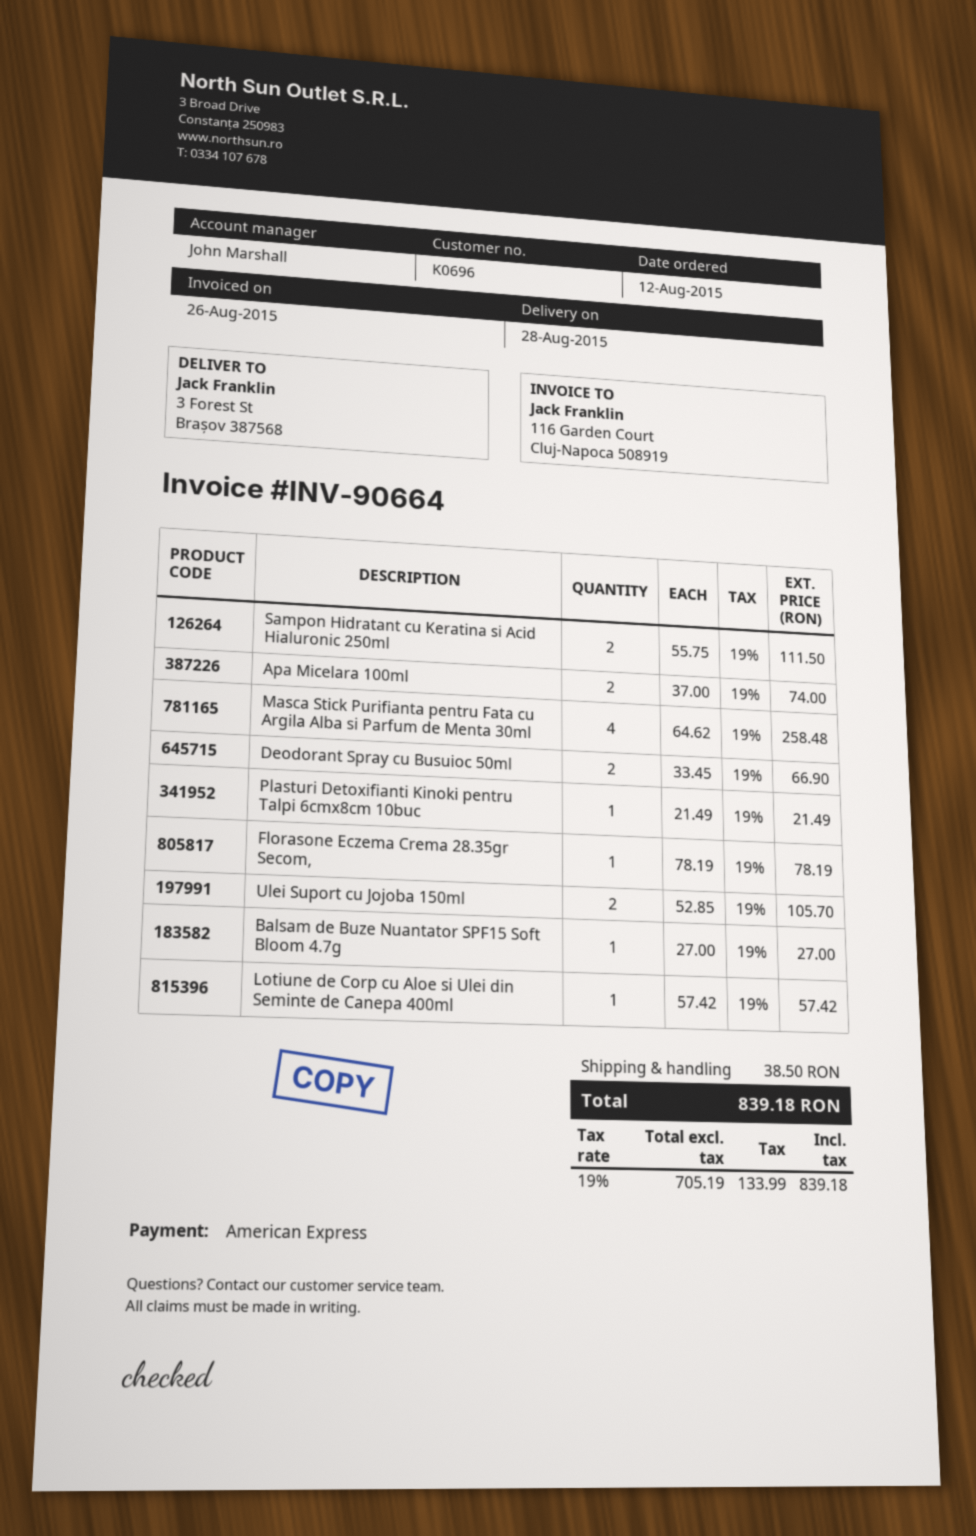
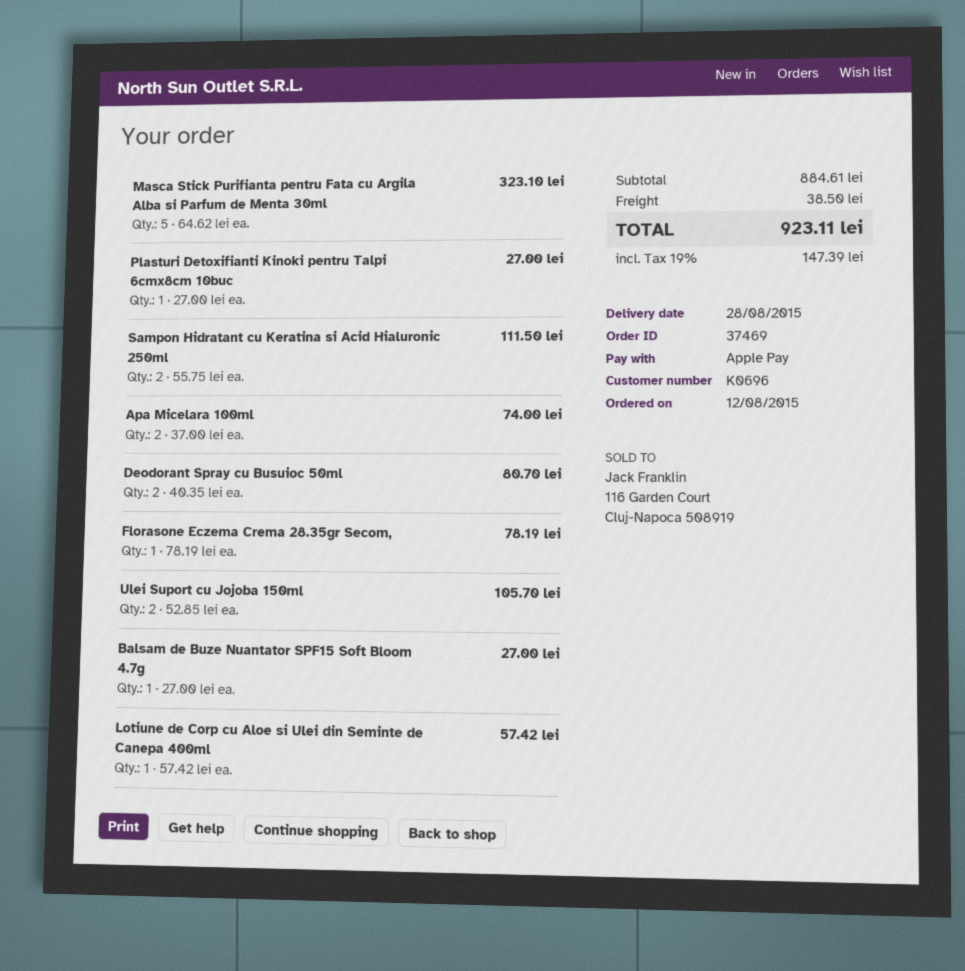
payment method: American Express -> Apple Pay
Masca Stick Purifianta pentru Fata cu Argila Alba si Parfum de Menta 30ml: 4 x 64.62 = 258.48 -> 5 x 64.62 = 323.10
Deodorant Spray cu Busuioc 50ml: 2 x 33.45 = 66.90 -> 2 x 40.35 = 80.70
Plasturi Detoxifianti Kinoki pentru Talpi 6cmx8cm 10buc: 1 x 21.49 = 21.49 -> 1 x 27.00 = 27.00
tax: 19% = 133.99 -> 19% = 147.39
total: 839.18 -> 923.11

